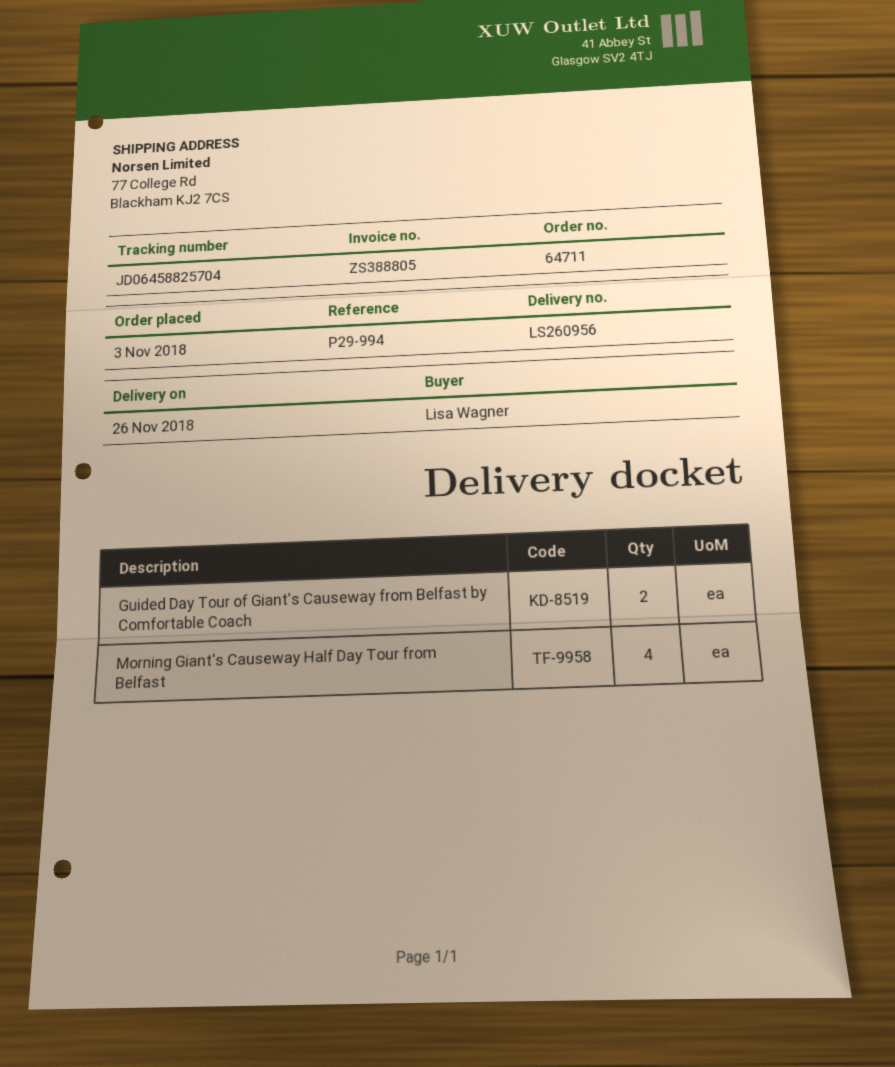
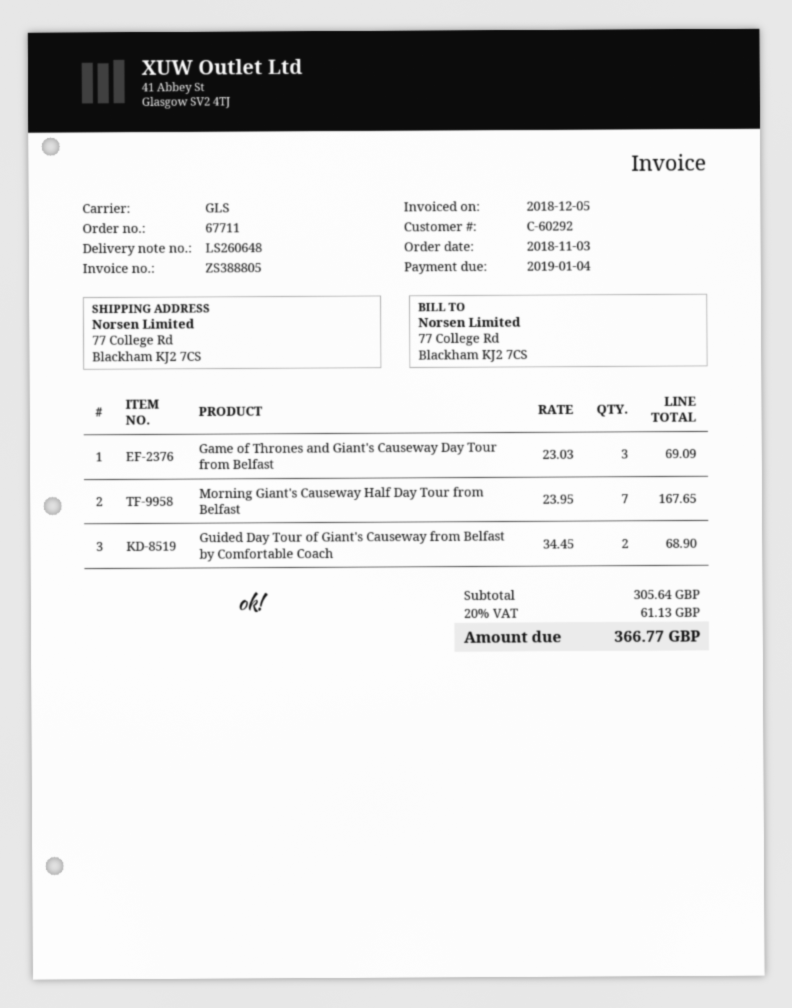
order number: 64711 -> 67711
delivery note number: LS260956 -> LS260648
Morning Giant's Causeway Half Day Tour from Belfast: 4 -> 7
Game of Thrones and Giant's Causeway Day Tour from Belfast: none -> 3

